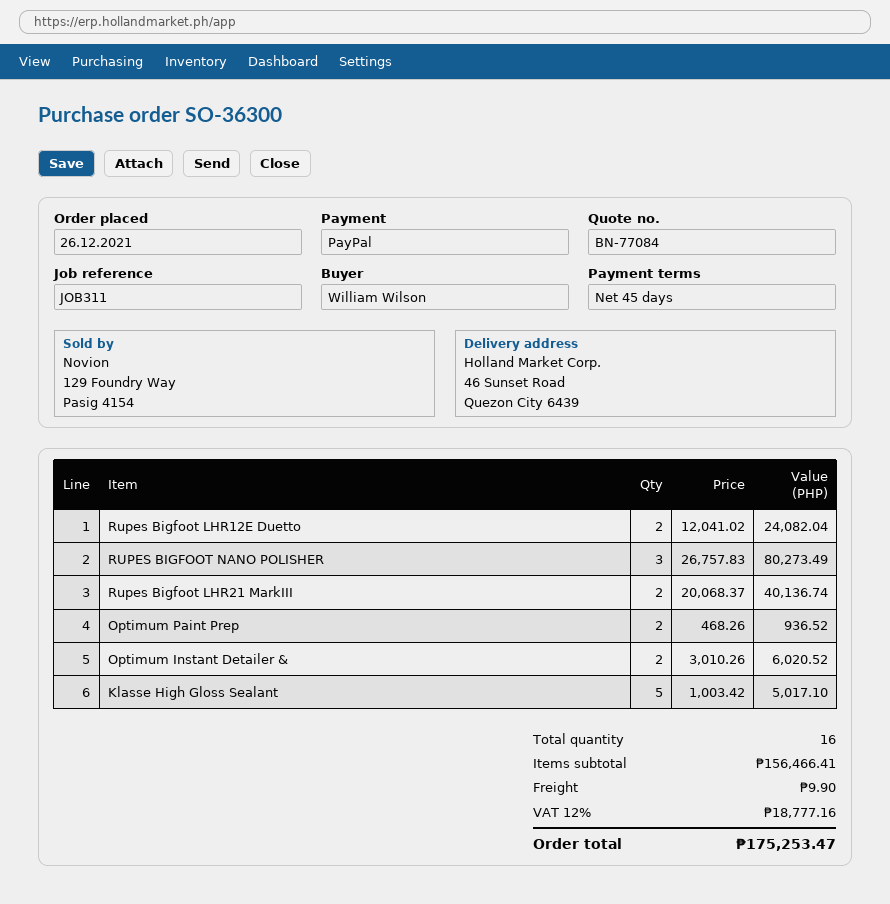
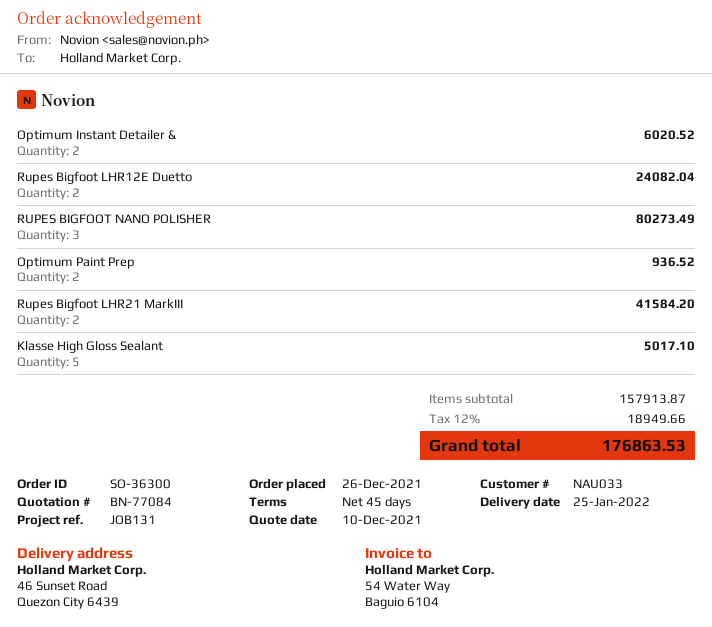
reference: JOB311 -> JOB131
Rupes Bigfoot LHR21 MarkIII: 2 for 40136.74 -> 2 for 41584.20
subtotal: 156466.41 -> 157913.87
shipping: 9.90 -> none
tax: 12% = 18777.16 -> 12% = 18949.66
total: 175253.47 -> 176863.53

